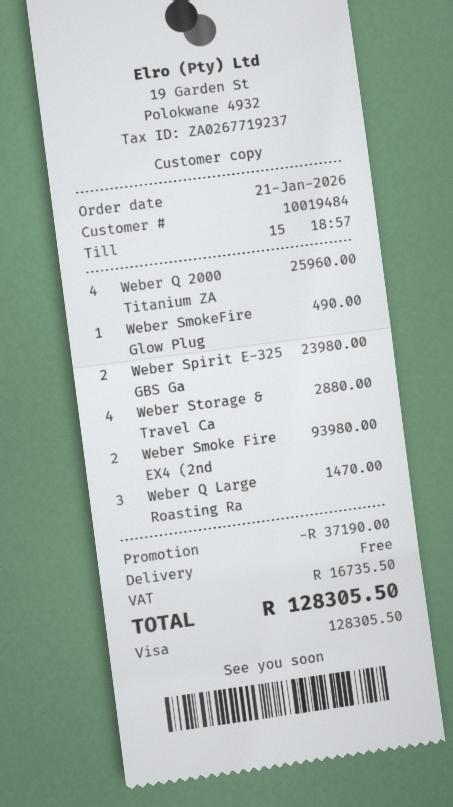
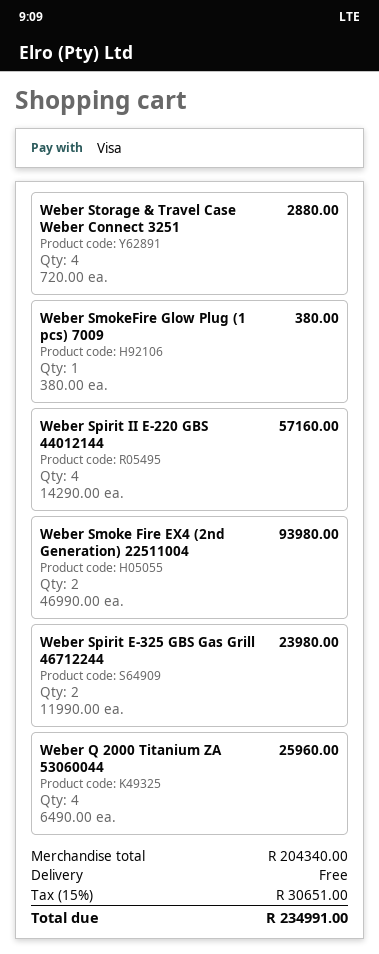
Weber SmokeFire Glow Plug: 1 for 490.00 -> 1 for 380.00
Weber Q Large Roasting Ra: 3 for 1470.00 -> none
Weber Spirit II E-220 GBS 44012144: none -> 4 for 57160.00
discount: 37190.00 -> none
tax: 16735.50 -> 30651.00
total: 128305.50 -> 234991.00

